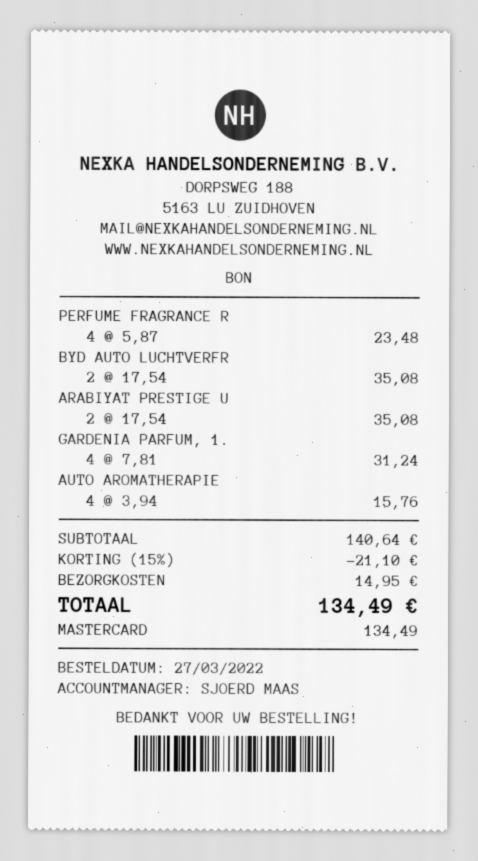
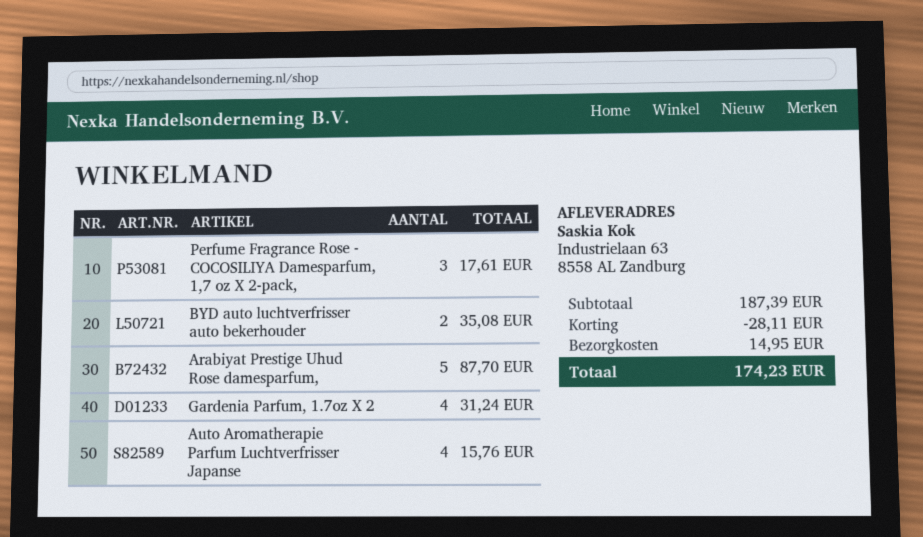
PERFUME FRAGRANCE R: 4 for 23.48 -> 3 for 17.61
ARABIYAT PRESTIGE U: 2 for 35.08 -> 5 for 87.70
subtotal: 140.64 -> 187.39
discount: 21.10 -> 28.11
total: 134.49 -> 174.23

